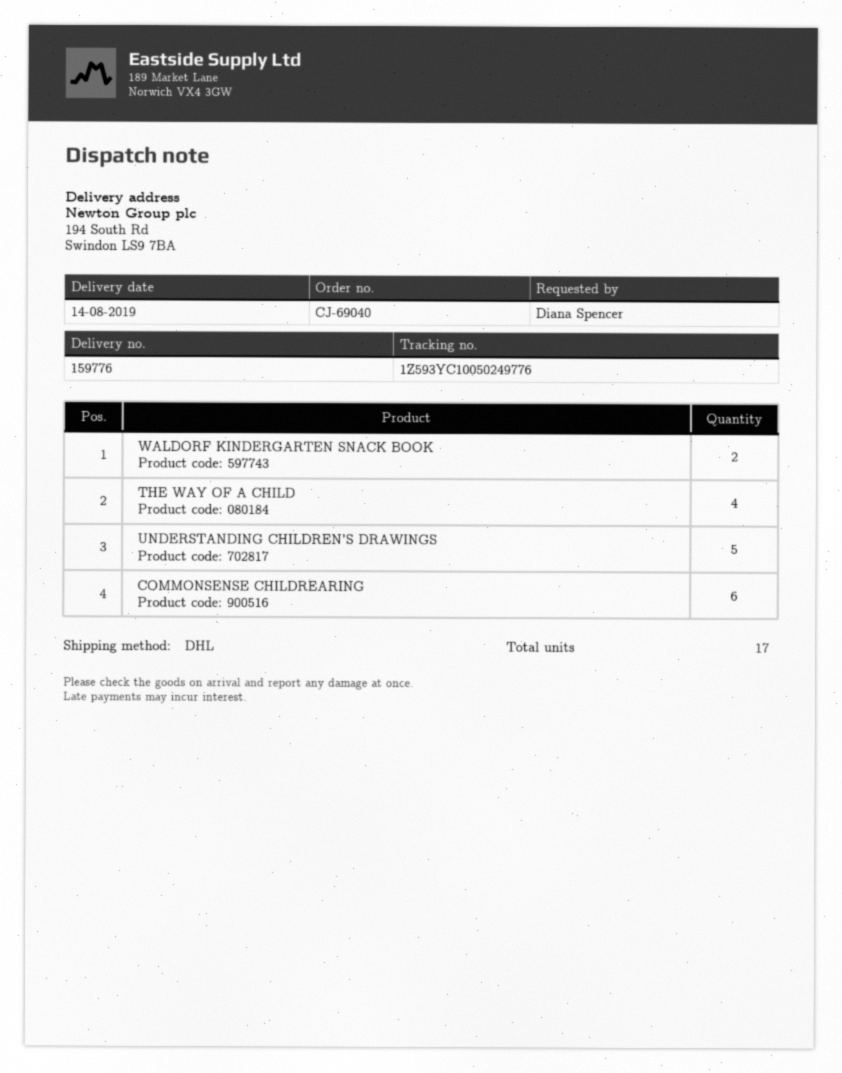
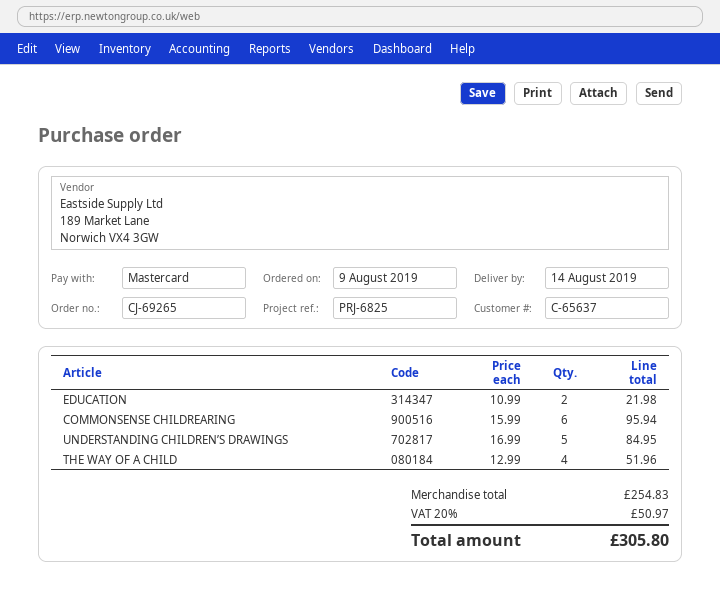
order number: CJ-69040 -> CJ-69265
WALDORF KINDERGARTEN SNACK BOOK: 2 -> none
EDUCATION: none -> 2

